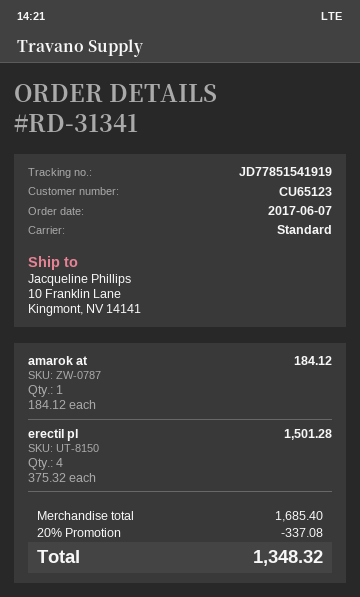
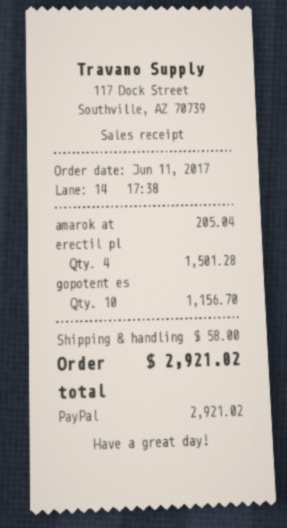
order date: 2017-06-07 -> 2017-06-11
amarok at: 1 for 184.12 -> 1 for 205.04
gopotent es: none -> 10 for 1156.70
discount: 20% = 337.08 -> none
shipping: none -> 58.00
total: 1348.32 -> 2921.02

